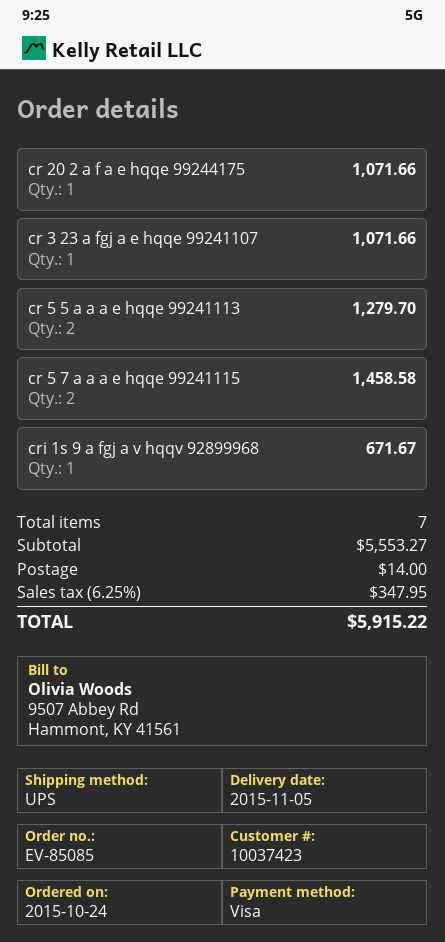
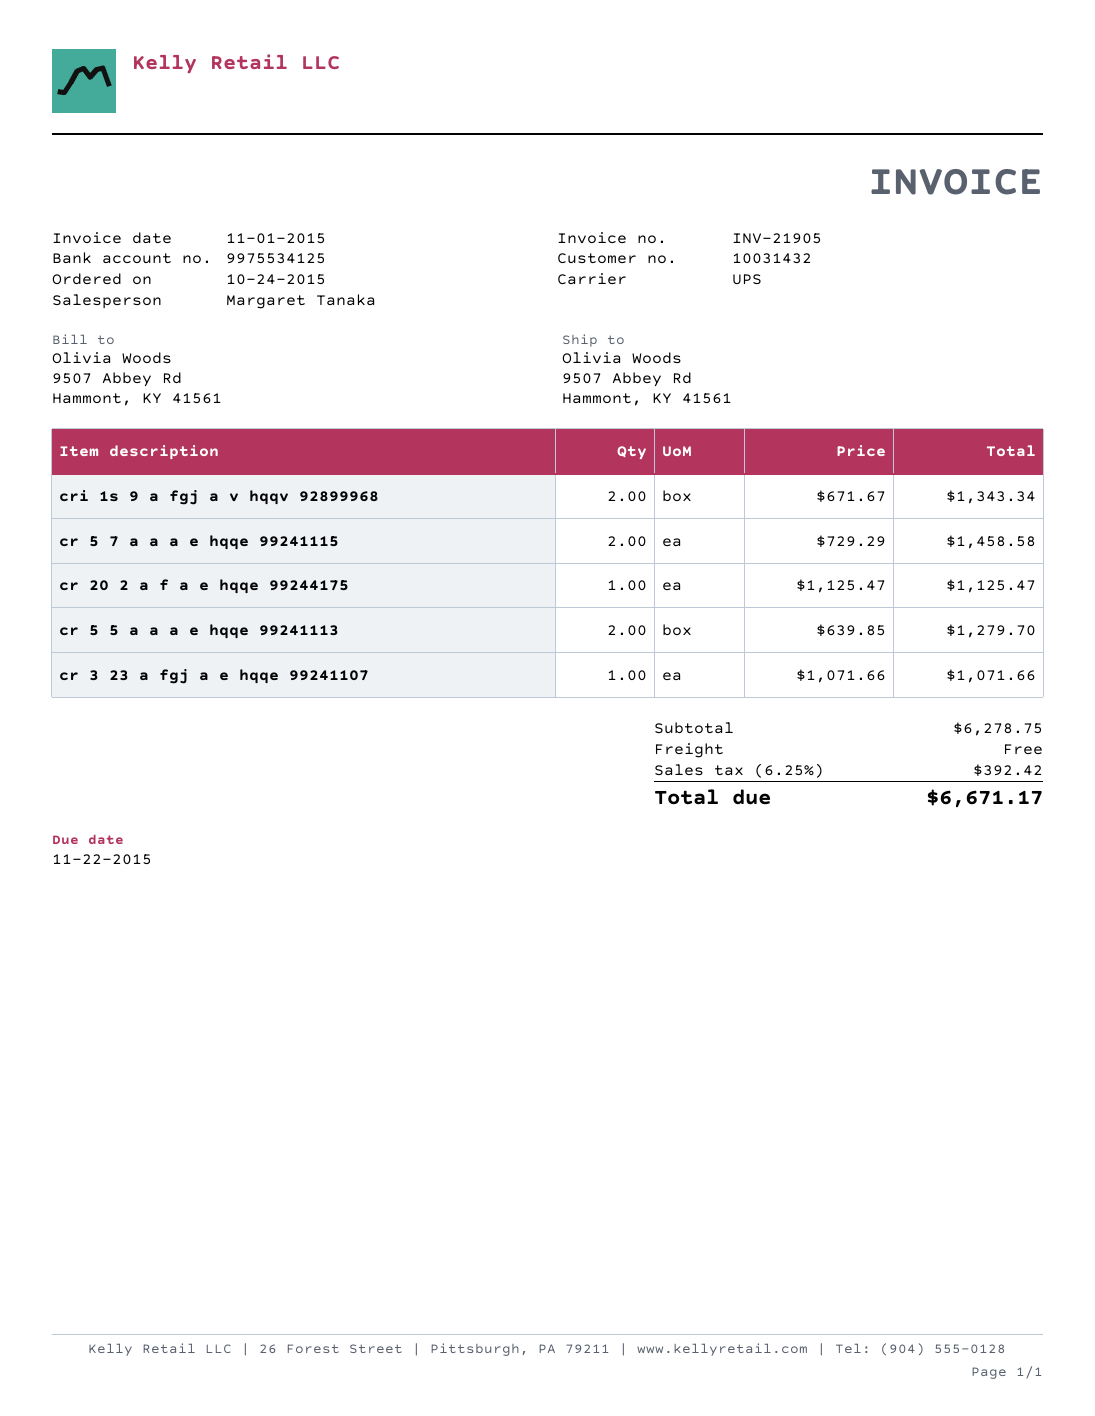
customer number: 10037423 -> 10031432
cr 20 2 a f a e hqqe 99244175: 1 for 1071.66 -> 1 for 1125.47
cri 1s 9 a fgj a v hqqv 92899968: 1 for 671.67 -> 2 for 1343.34
subtotal: 5553.27 -> 6278.75
shipping: 14.00 -> 0.00
tax: 6.25% = 347.95 -> 6.25% = 392.42
total: 5915.22 -> 6671.17

